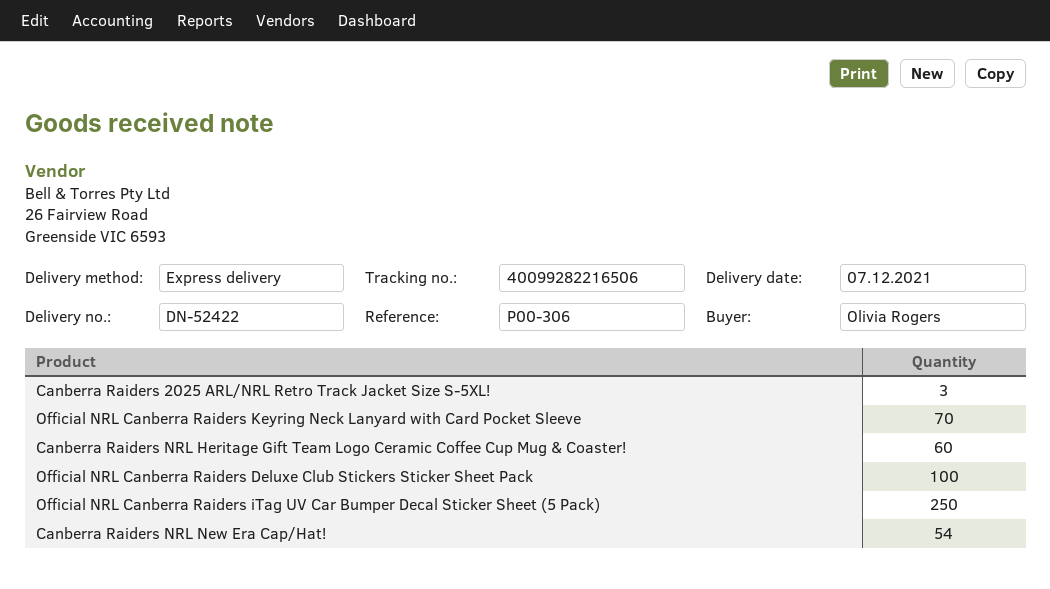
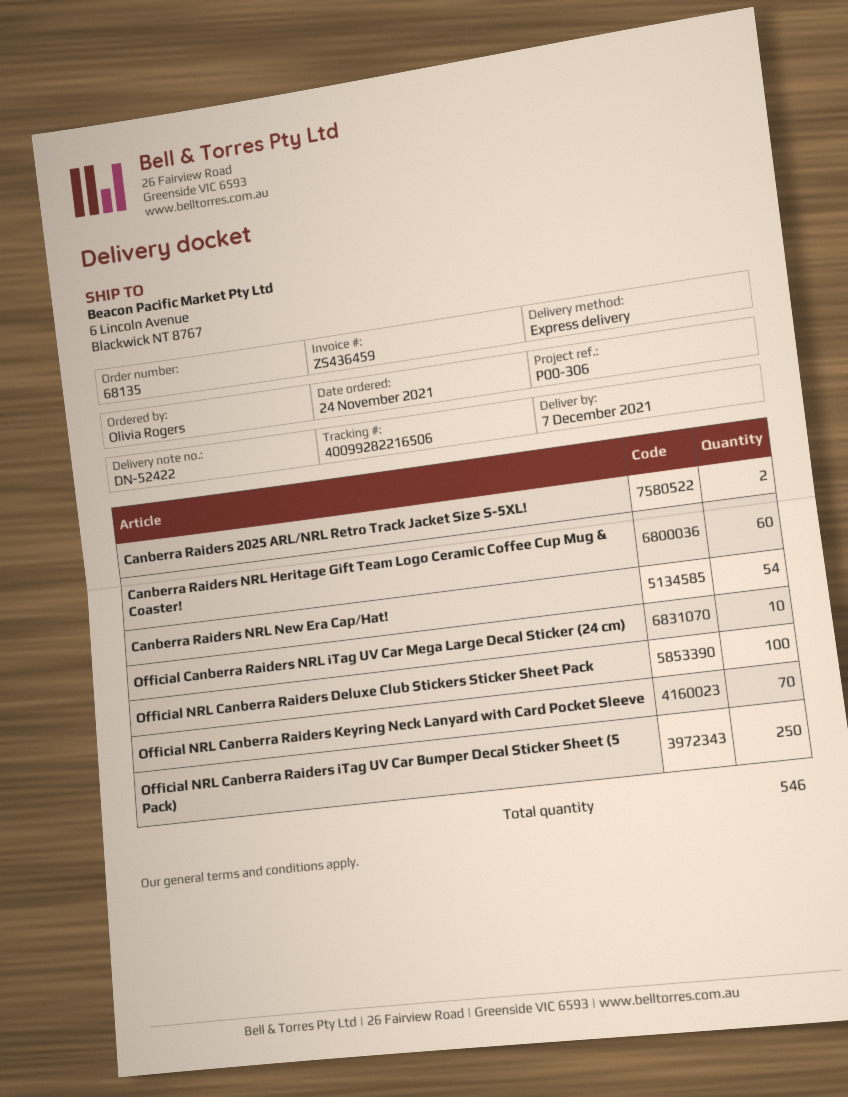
Canberra Raiders 2025 ARL/NRL Retro Track Jacket Size S-5XL!: 3 -> 2
Official Canberra Raiders NRL iTag UV Car Mega Large Decal Sticker (24 cm): none -> 10

